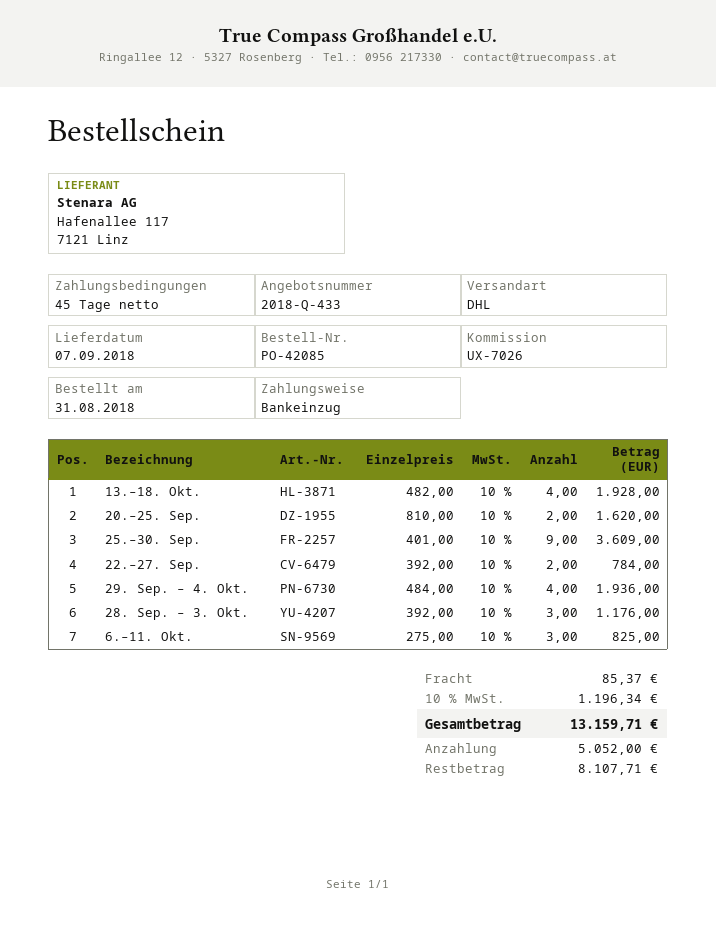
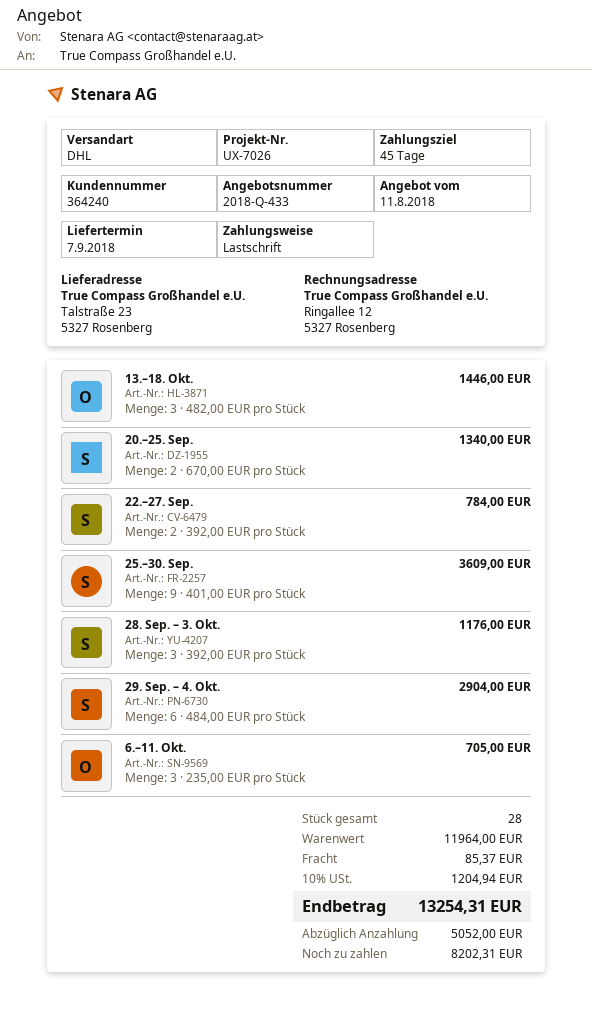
13.–18. Okt.: 4 x 482.00 = 1928.00 -> 3 x 482.00 = 1446.00
20.–25. Sep.: 2 x 810.00 = 1620.00 -> 2 x 670.00 = 1340.00
29. Sep. – 4. Okt.: 4 x 484.00 = 1936.00 -> 6 x 484.00 = 2904.00
6.–11. Okt.: 3 x 275.00 = 825.00 -> 3 x 235.00 = 705.00
tax: 10% = 1196.34 -> 10% = 1204.94
total: 13159.71 -> 13254.31
balance: 8107.71 -> 8202.31

